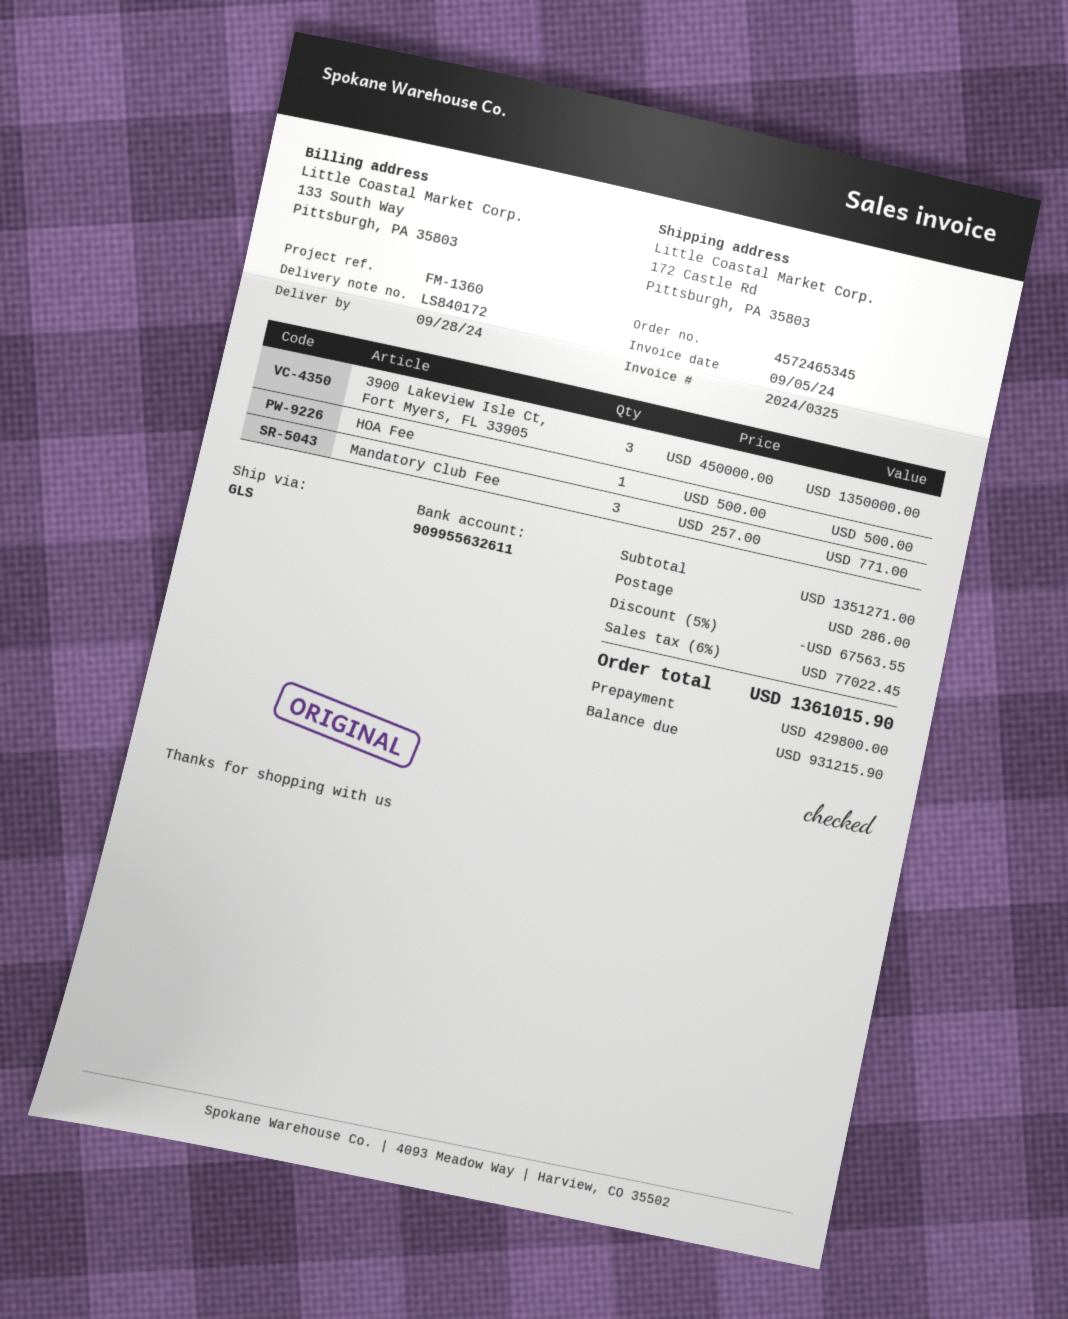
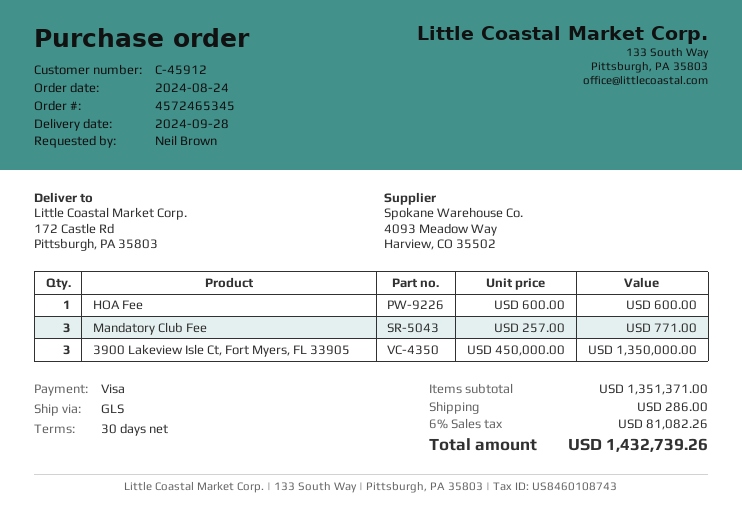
HOA Fee: 1 x 500.00 = 500.00 -> 1 x 600.00 = 600.00
subtotal: 1351271.00 -> 1351371.00
discount: 5% = 67563.55 -> none
tax: 6% = 77022.45 -> 6% = 81082.26
total: 1361015.90 -> 1432739.26

